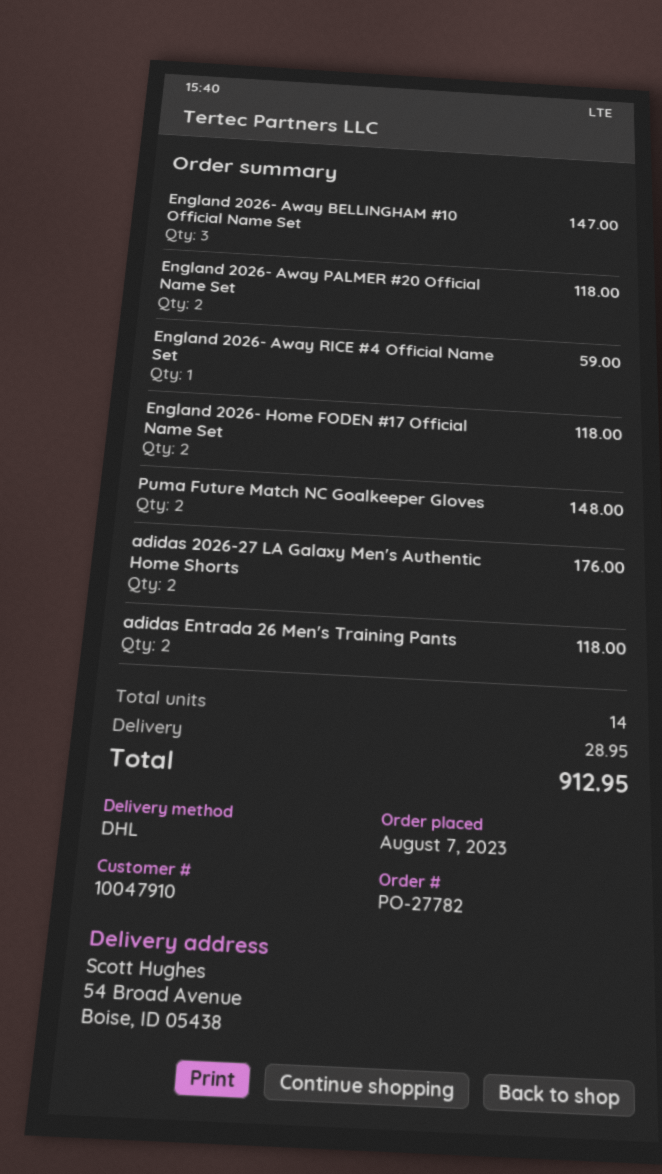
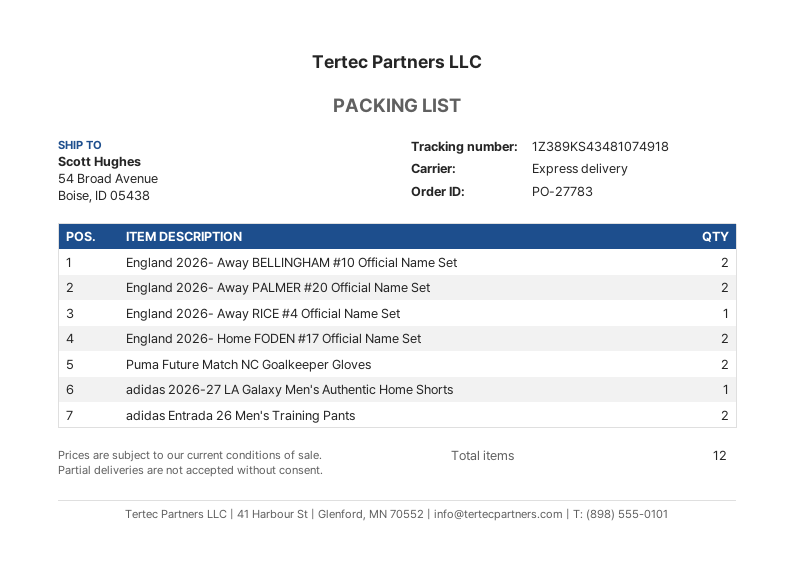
order number: PO-27782 -> PO-27783
shipping method: DHL -> express
England 2026- Away BELLINGHAM #10 Official Name Set: 3 -> 2
adidas 2026-27 LA Galaxy Men's Authentic Home Shorts: 2 -> 1
total quantity: 14 -> 12

